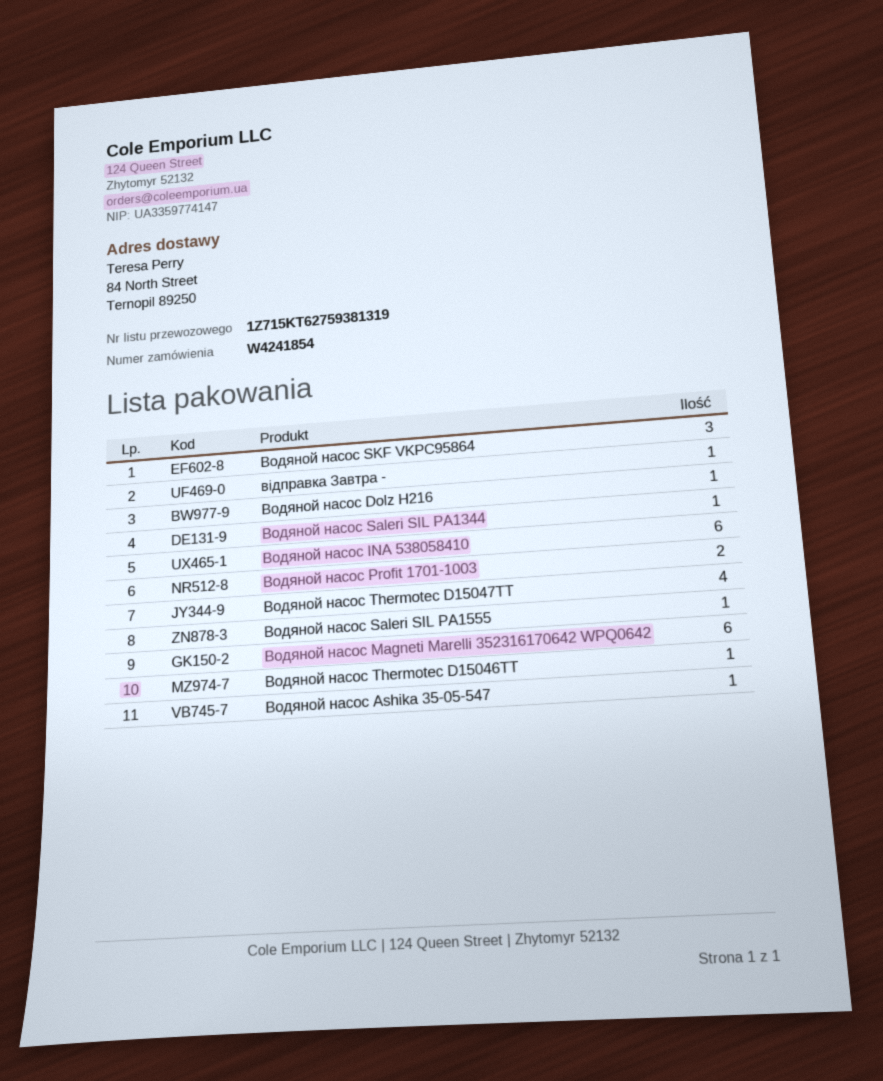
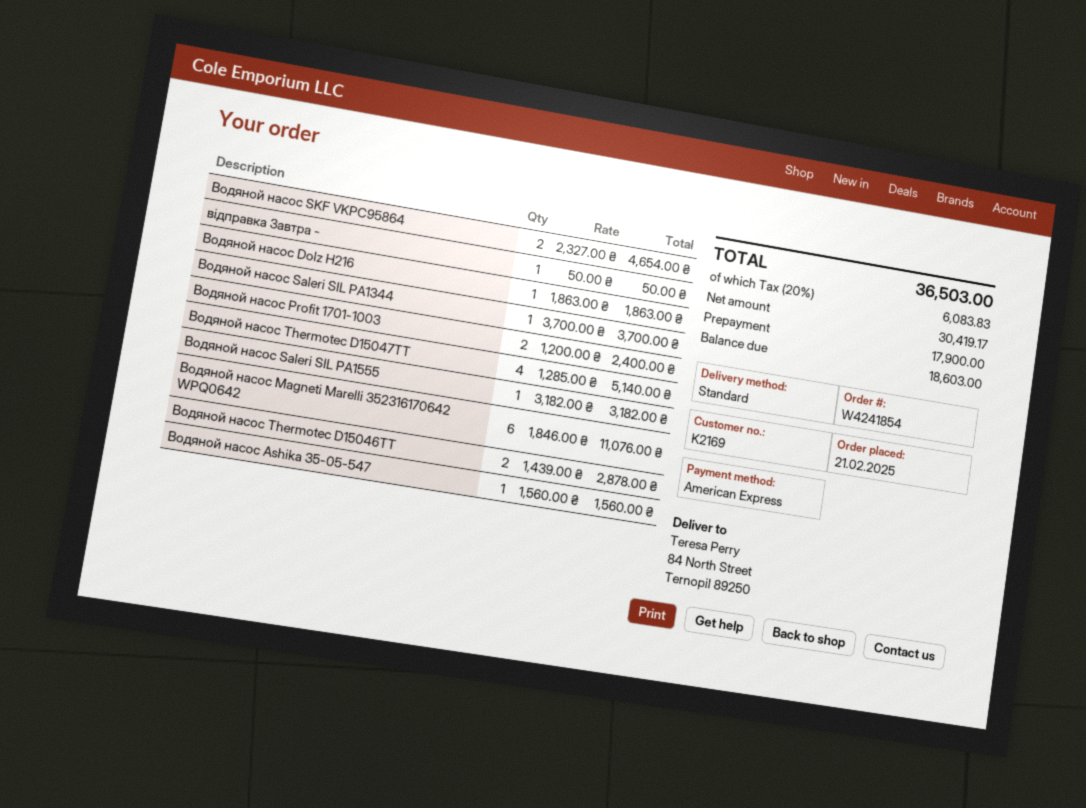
Водяной насос SKF VKPC95864: 3 -> 2
Водяной насос INA 538058410: 6 -> none
Водяной насос Thermotec D15046TT: 1 -> 2

